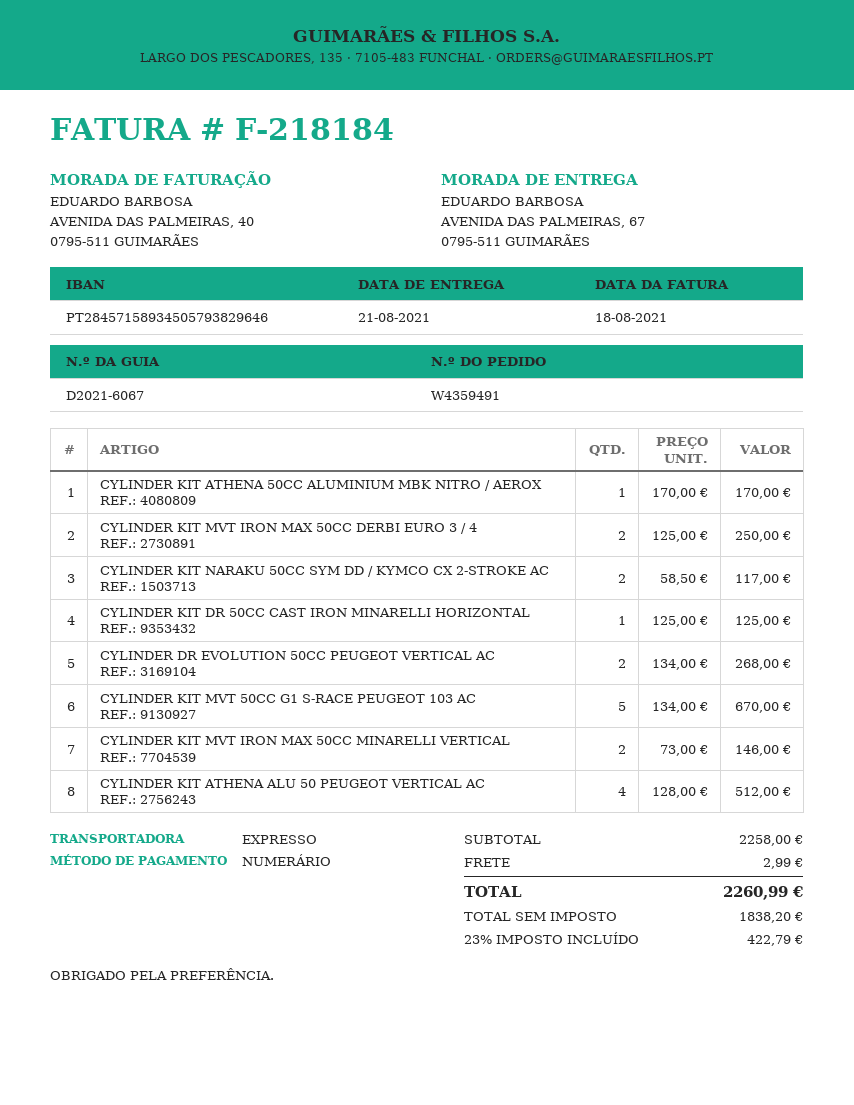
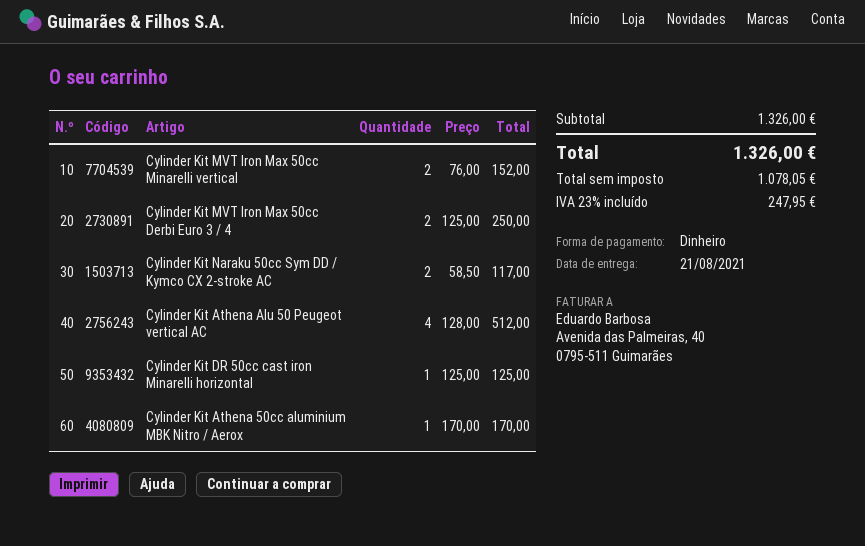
CYLINDER DR EVOLUTION 50CC PEUGEOT VERTICAL AC: 2 x 134.00 = 268.00 -> none
CYLINDER KIT MVT 50CC G1 S-RACE PEUGEOT 103 AC: 5 x 134.00 = 670.00 -> none
CYLINDER KIT MVT IRON MAX 50CC MINARELLI VERTICAL: 2 x 73.00 = 146.00 -> 2 x 76.00 = 152.00
subtotal: 2258.00 -> 1326.00
shipping: 2.99 -> none
net: 1838.20 -> 1078.05
tax: 23% = 422.79 -> 23% = 247.95
total: 2260.99 -> 1326.00

